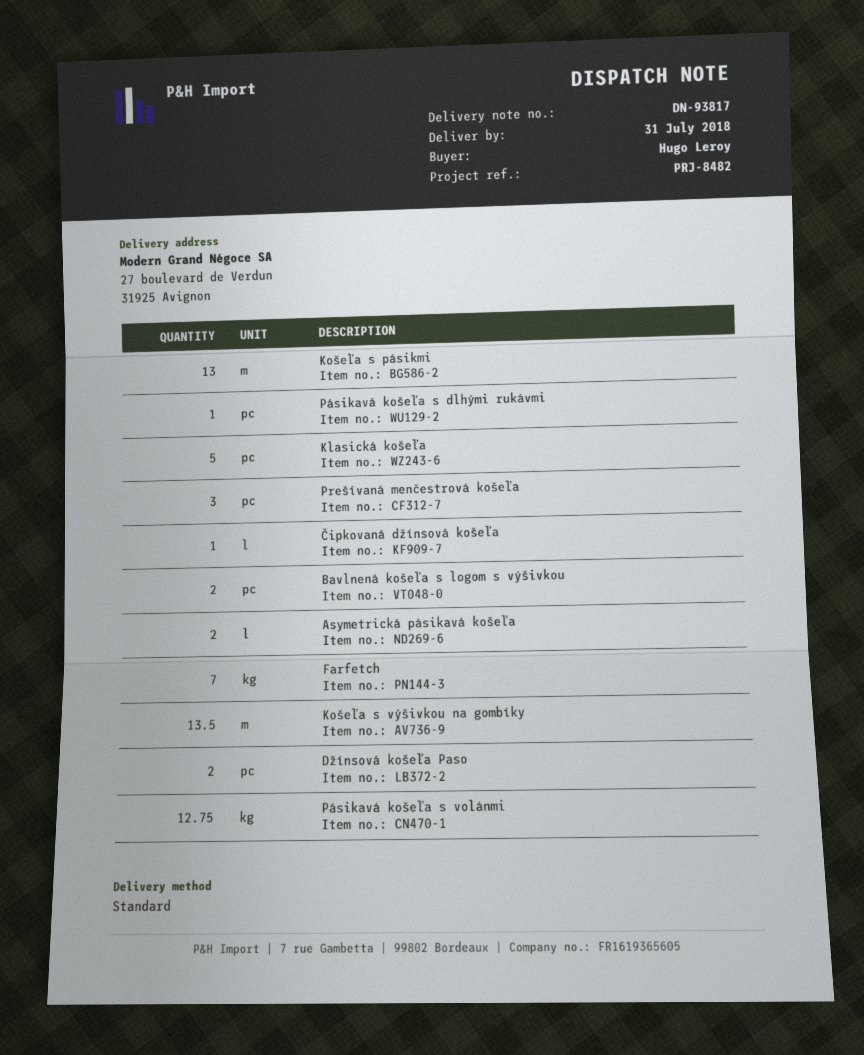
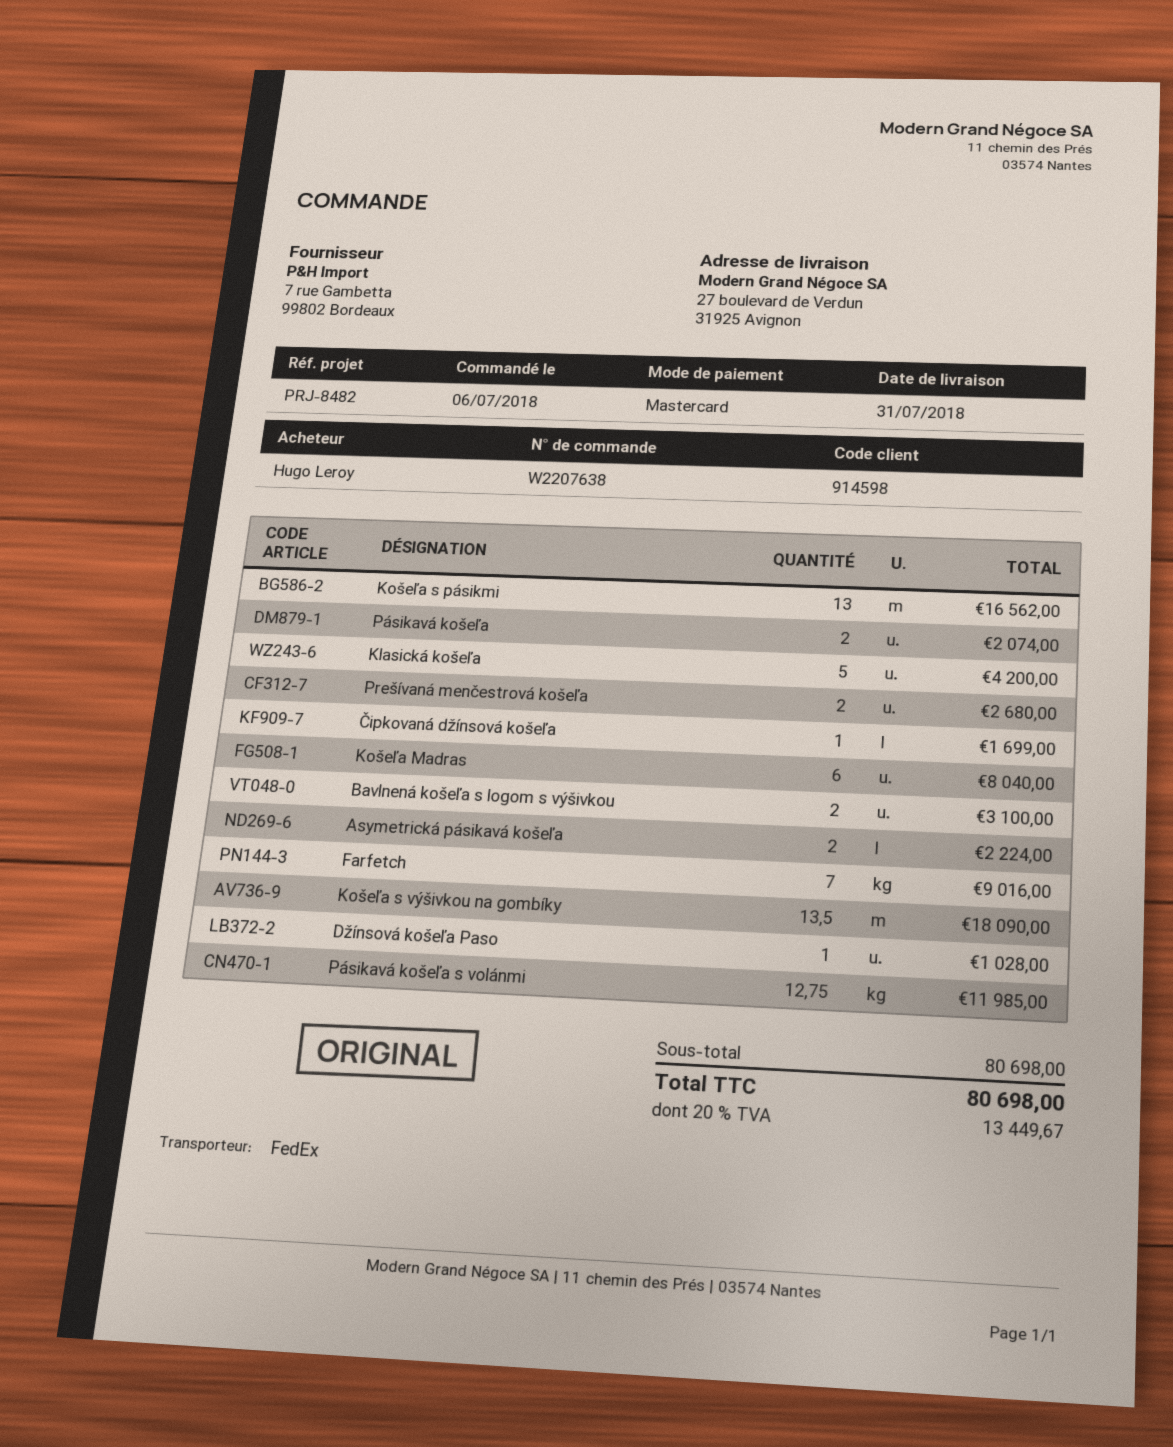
shipping method: standard -> FedEx
Pásikavá košeľa s dlhými rukávmi: 1 -> none
Prešívaná menčestrová košeľa: 3 -> 2
Džínsová košeľa Paso: 2 -> 1
Pásikavá košeľa: none -> 2
Košeľa Madras: none -> 6

